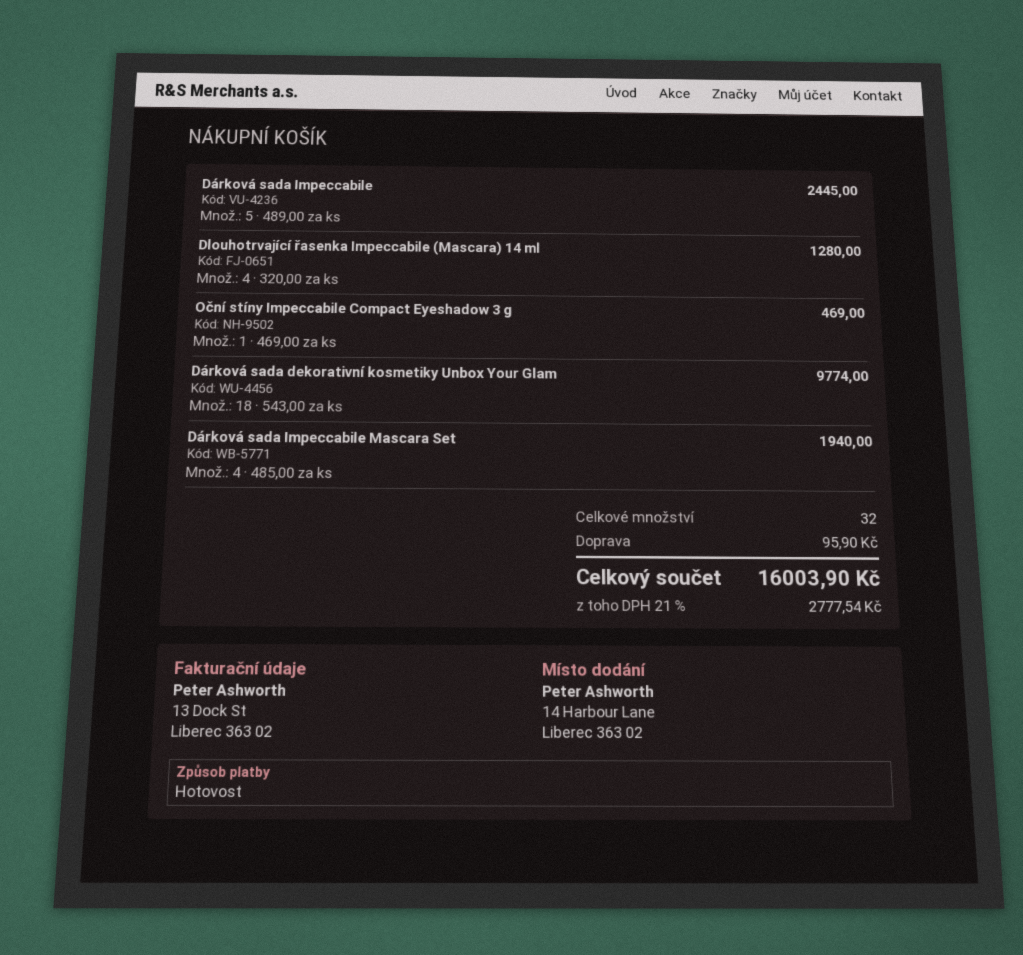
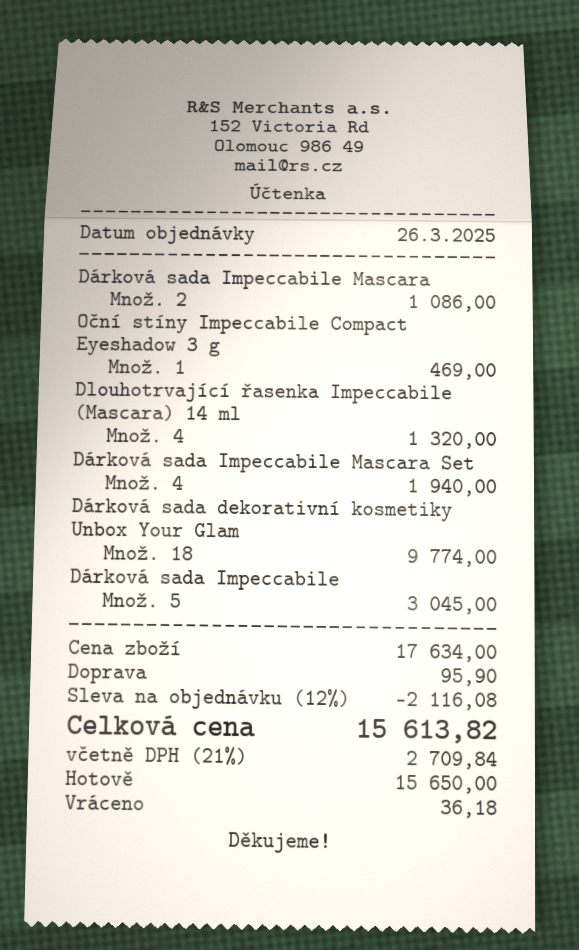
Dárková sada Impeccabile: 5 for 2445.00 -> 5 for 3045.00
Dlouhotrvající řasenka Impeccabile (Mascara) 14 ml: 4 for 1280.00 -> 4 for 1320.00
Dárková sada Impeccabile Mascara: none -> 2 for 1086.00
discount: none -> 12% = 2116.08
tax: 21% = 2777.54 -> 21% = 2709.84
total: 16003.90 -> 15613.82

